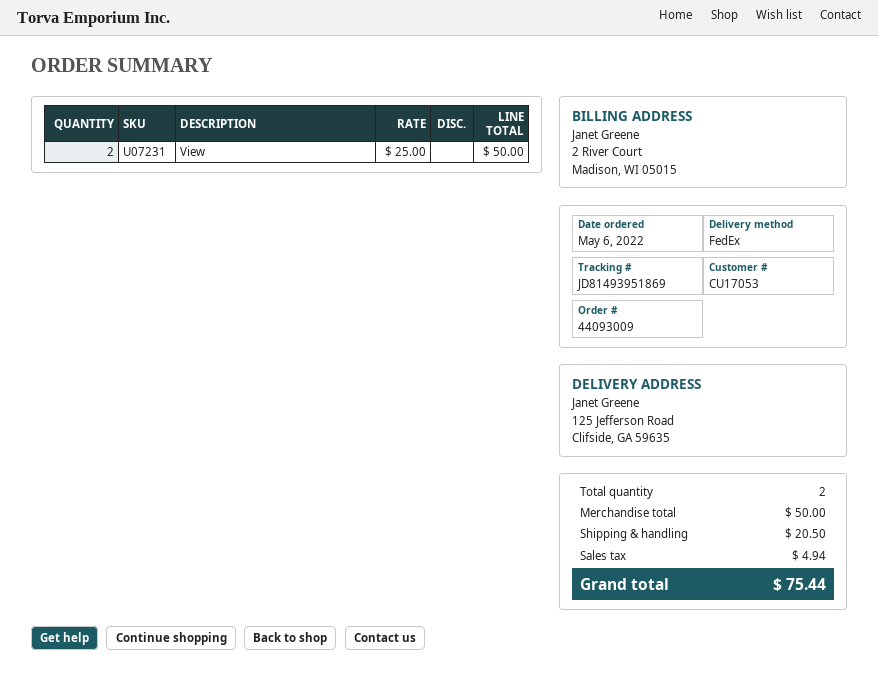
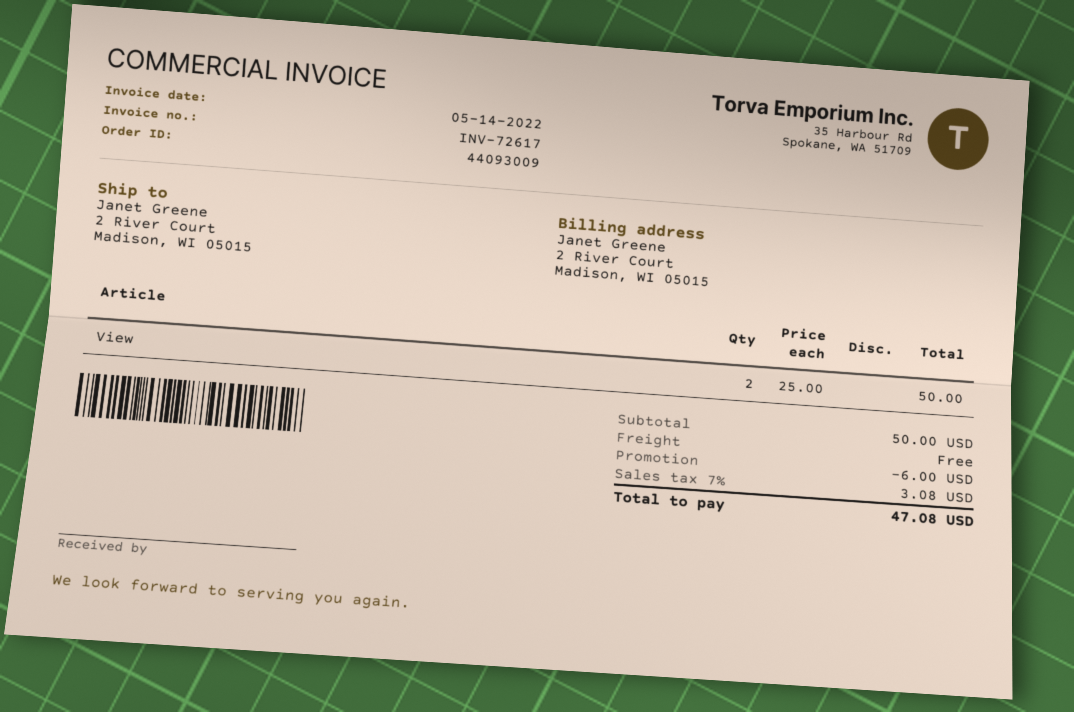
ship to: 125 Jefferson Road, Clifside, GA 59635 -> 2 River Court, Madison, WI 05015
discount: none -> 6.00
shipping: 20.50 -> 0.00
tax: 4.94 -> 3.08
total: 75.44 -> 47.08

